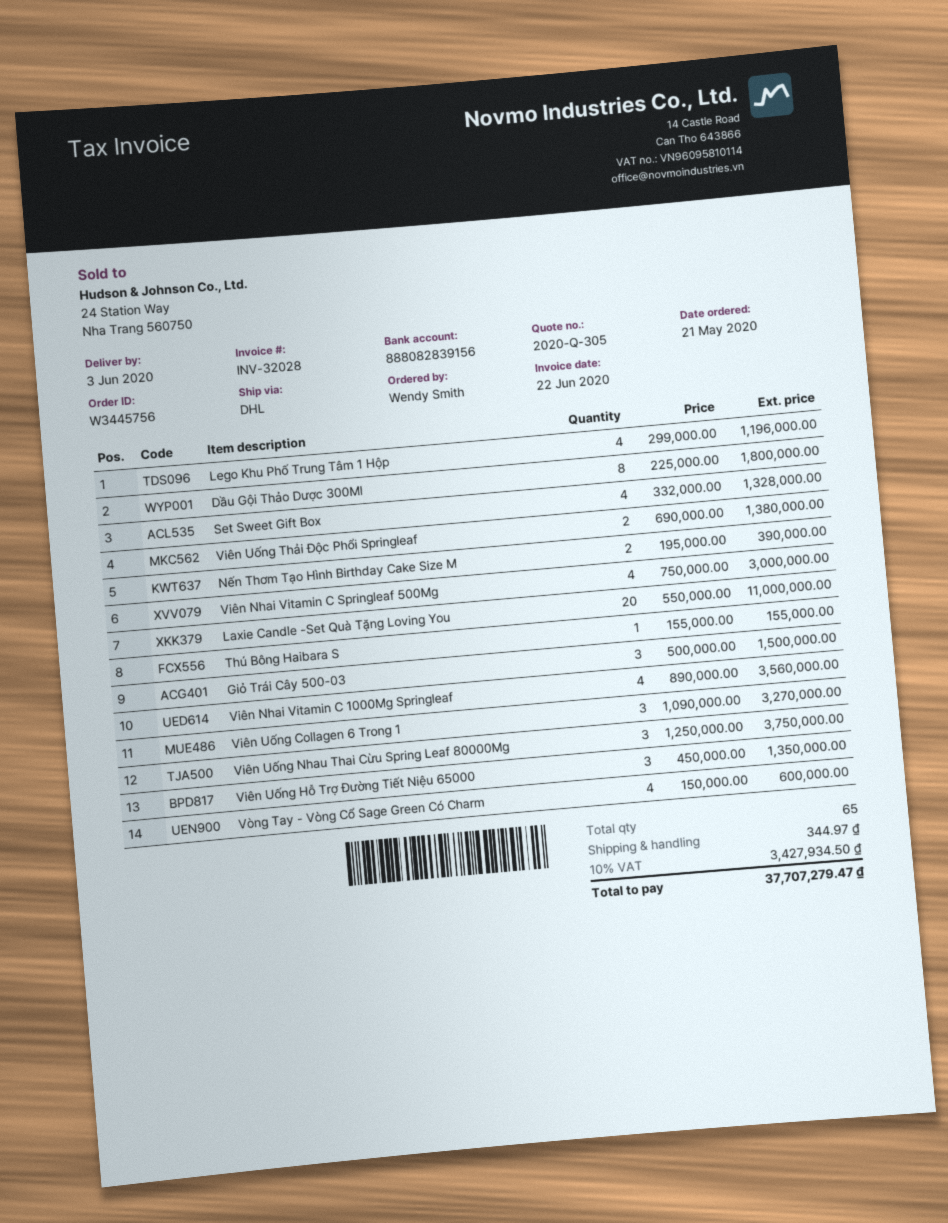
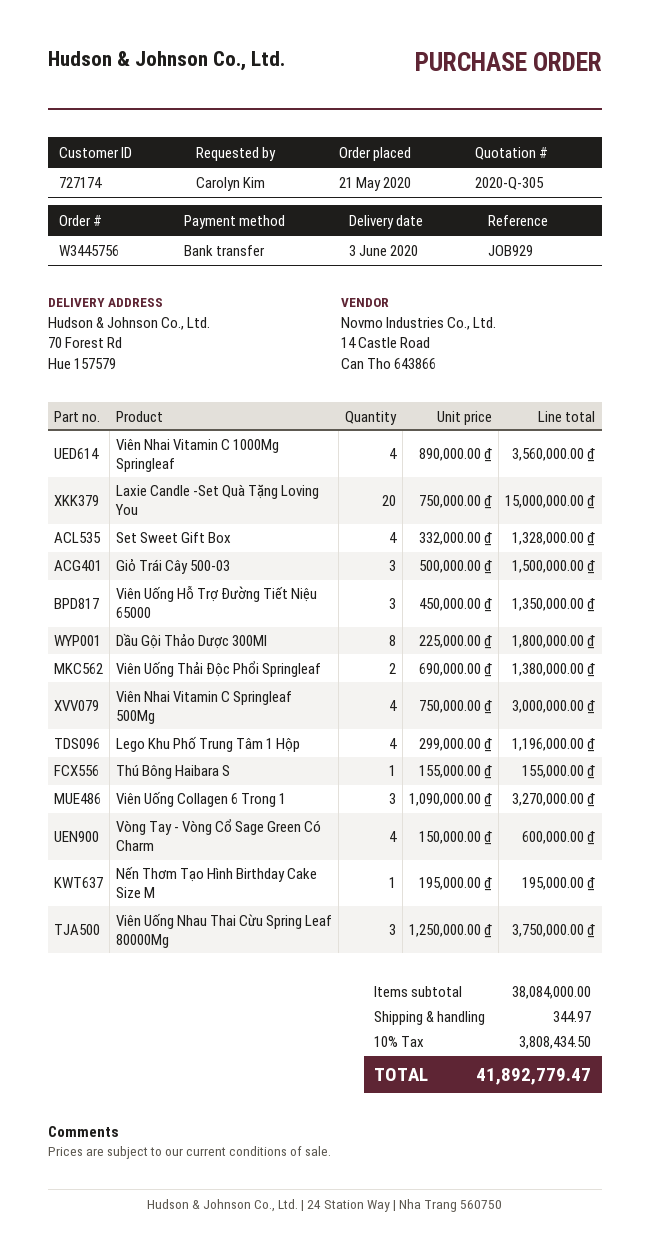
ordered by: Wendy Smith -> Carolyn Kim
Nến Thơm Tạo Hình Birthday Cake Size M: 2 x 195000.00 = 390000.00 -> 1 x 195000.00 = 195000.00
Laxie Candle -Set Quà Tặng Loving You: 20 x 550000.00 = 11000000.00 -> 20 x 750000.00 = 15000000.00
tax: 10% = 3427934.50 -> 10% = 3808434.50
total: 37707279.47 -> 41892779.47

